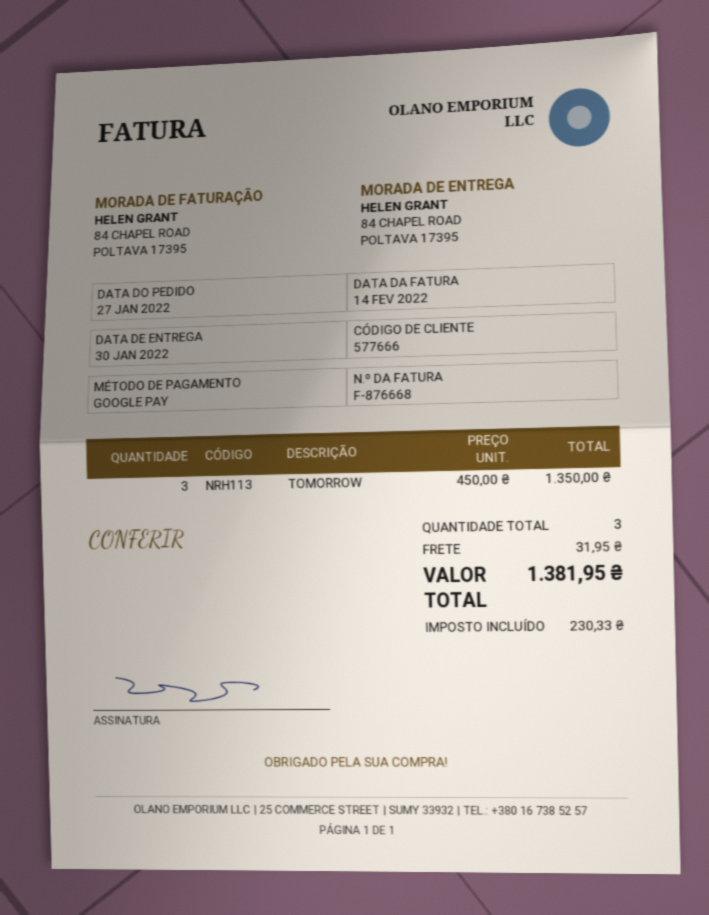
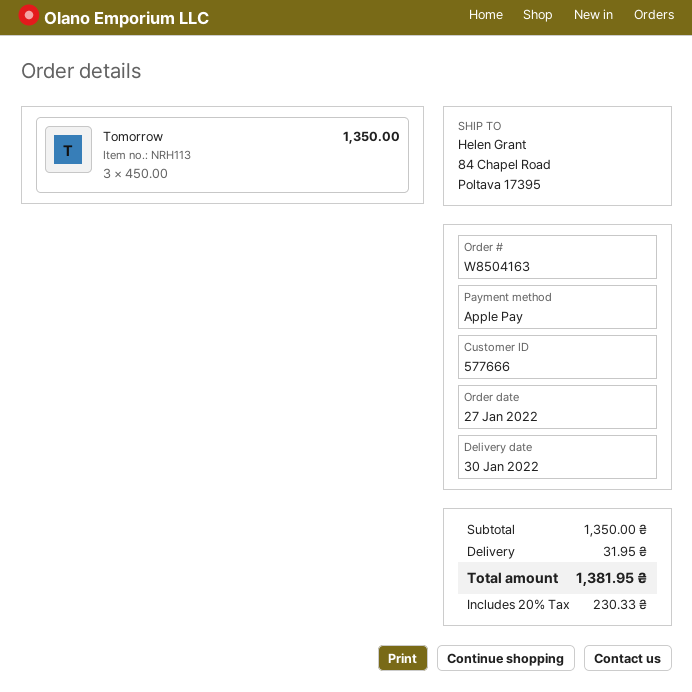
payment method: Google Pay -> Apple Pay

